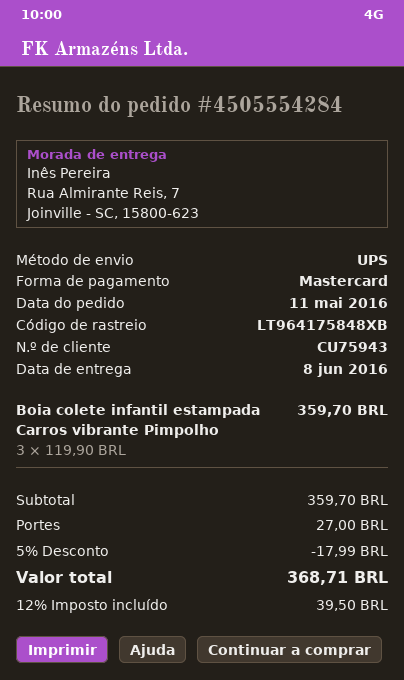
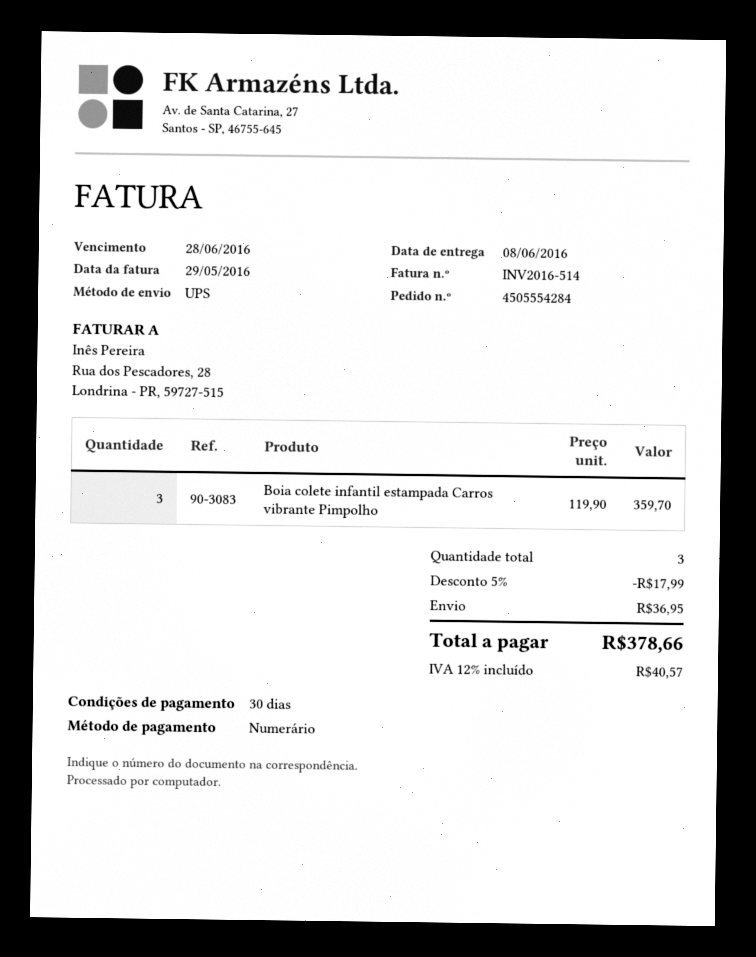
payment method: Mastercard -> cash
shipping: 27.00 -> 36.95
tax: 12% = 39.50 -> 12% = 40.57
total: 368.71 -> 378.66

